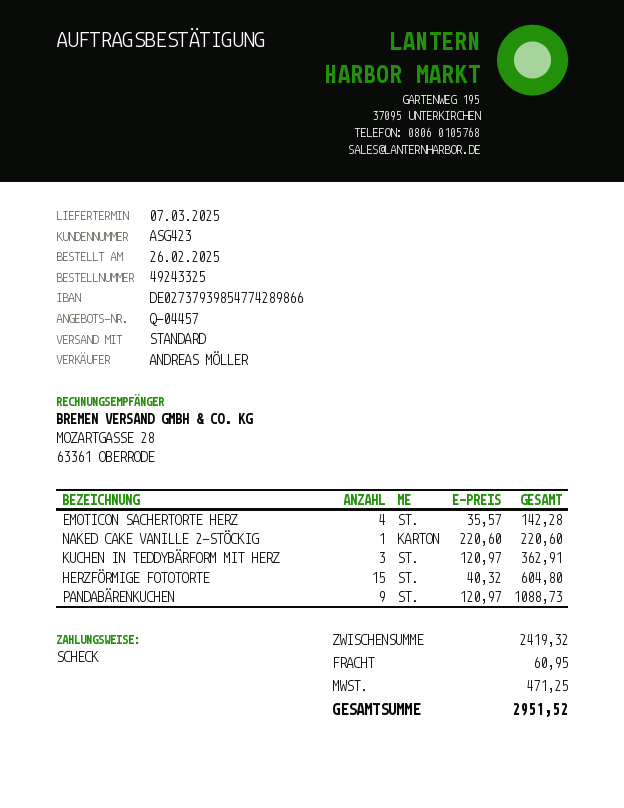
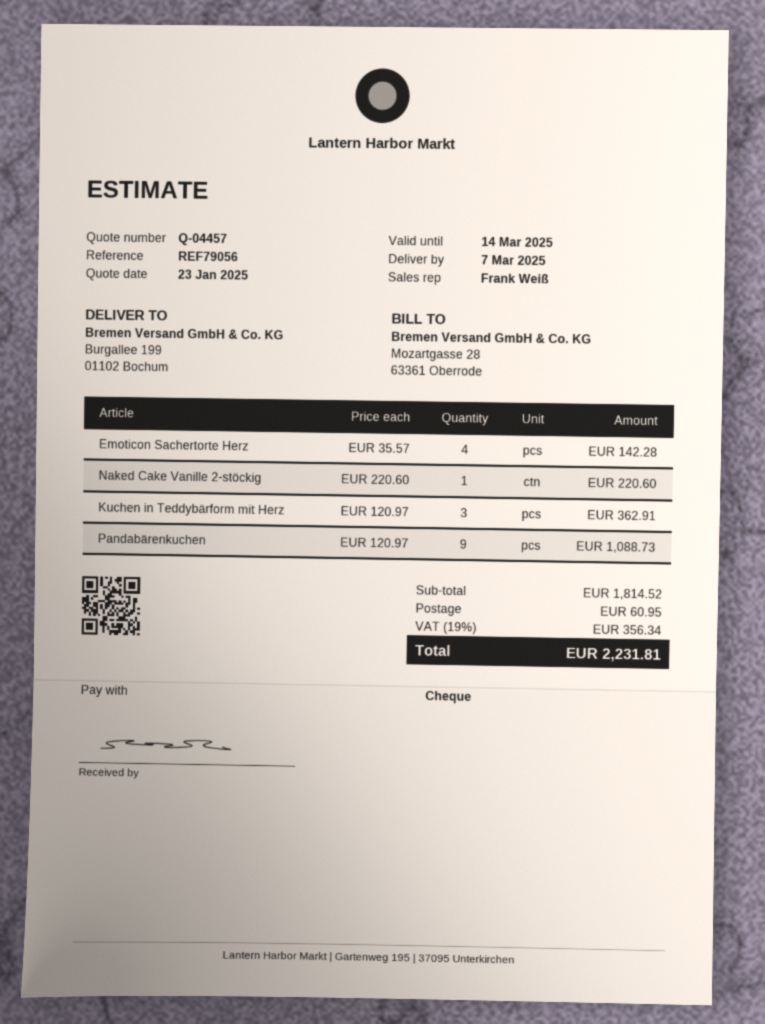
sales rep: ANDREAS MÖLLER -> Frank Weiß
HERZFÖRMIGE FOTOTORTE: 15 x 40.32 = 604.80 -> none
subtotal: 2419.32 -> 1814.52
tax: 471.25 -> 356.34
total: 2951.52 -> 2231.81

